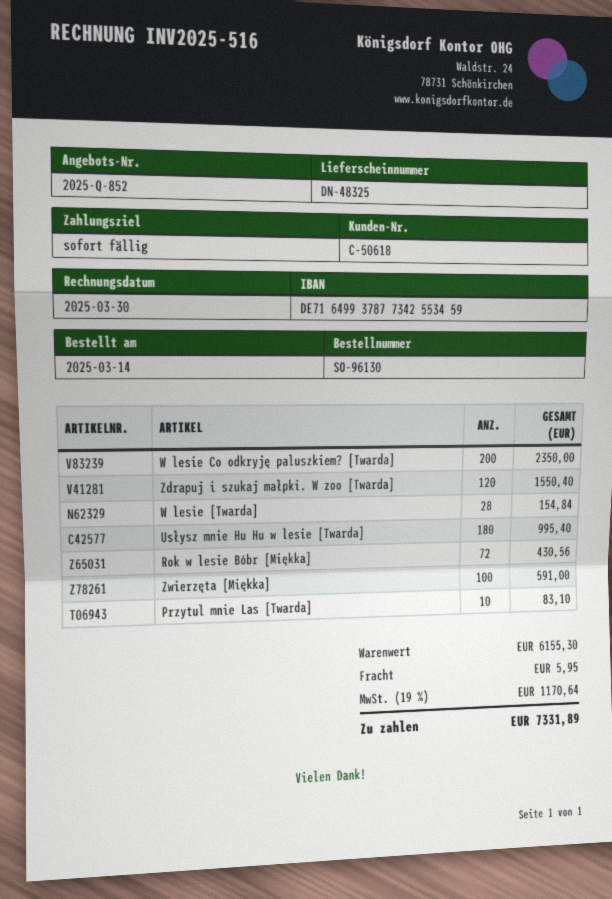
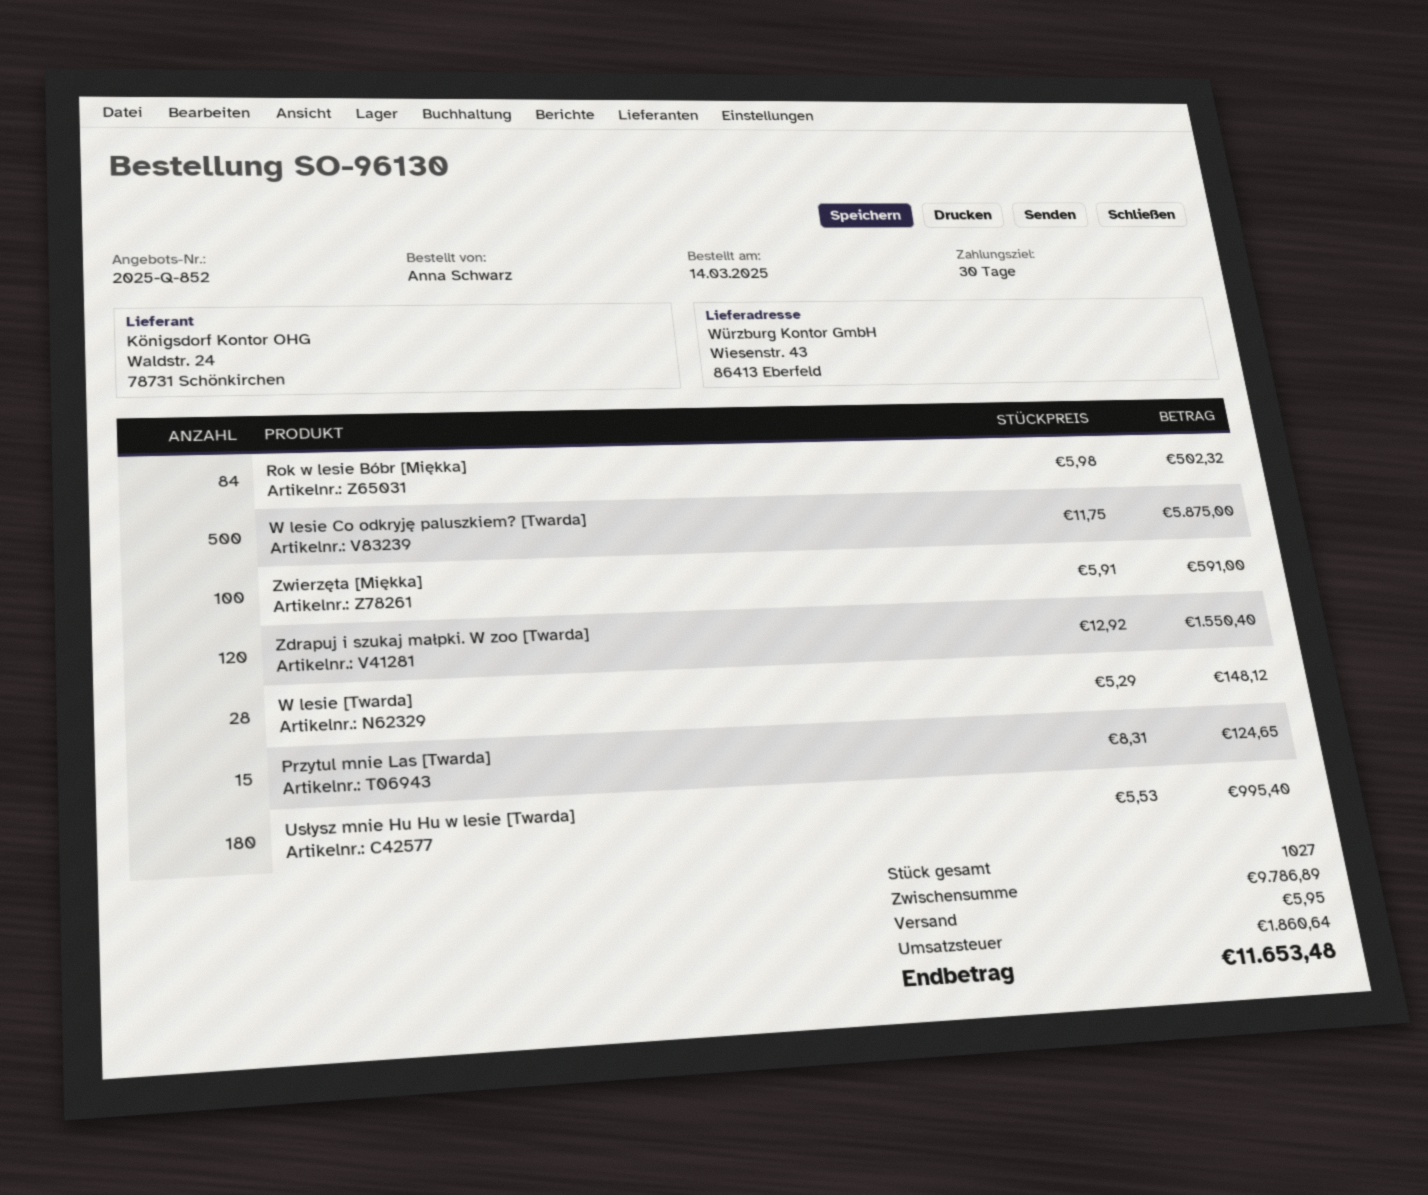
payment terms: on receipt -> 30 days
W lesie Co odkryję paluszkiem? [Twarda]: 200 for 2350.00 -> 500 for 5875.00
W lesie [Twarda]: 28 for 154.84 -> 28 for 148.12
Rok w lesie Bóbr [Miękka]: 72 for 430.56 -> 84 for 502.32
Przytul mnie Las [Twarda]: 10 for 83.10 -> 15 for 124.65
subtotal: 6155.30 -> 9786.89
tax: 1170.64 -> 1860.64
total: 7331.89 -> 11653.48

